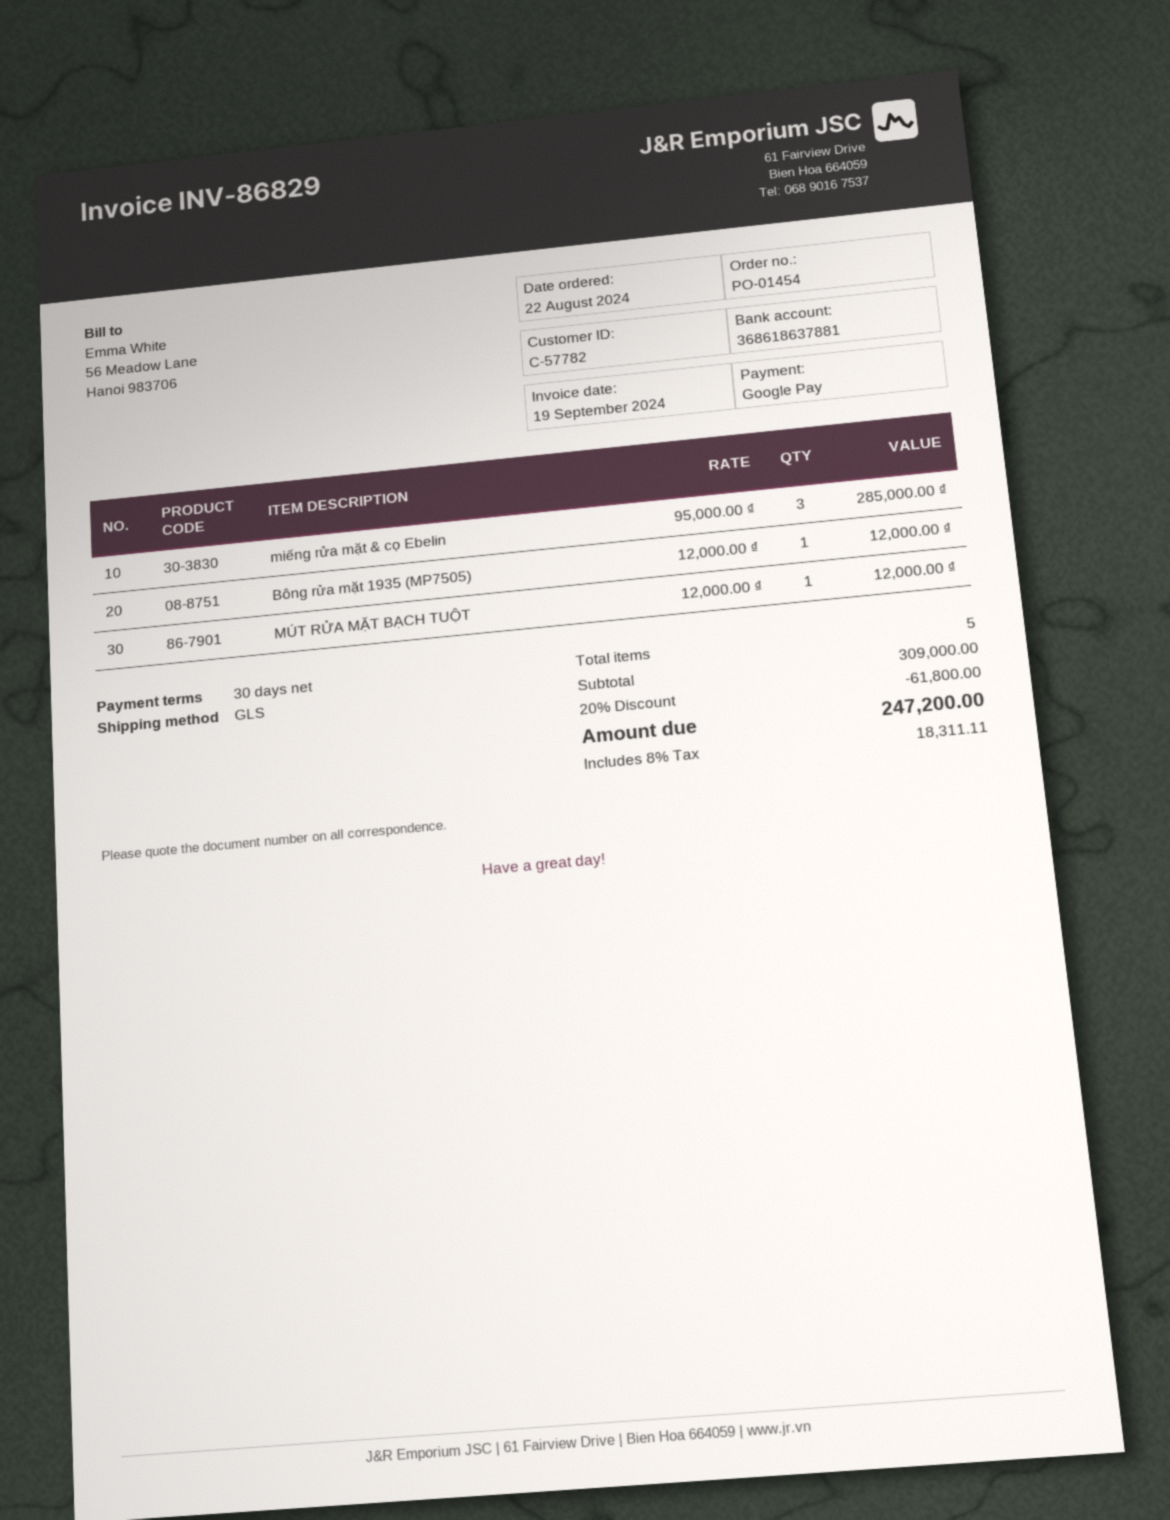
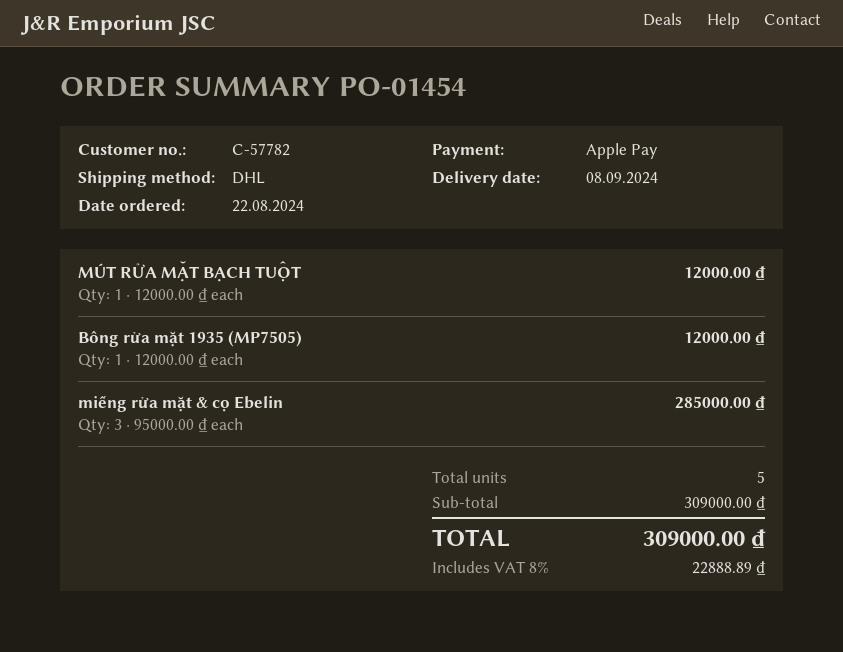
payment method: Google Pay -> Apple Pay
shipping method: GLS -> DHL
discount: 20% = 61800.00 -> none
tax: 8% = 18311.11 -> 8% = 22888.89
total: 247200.00 -> 309000.00

